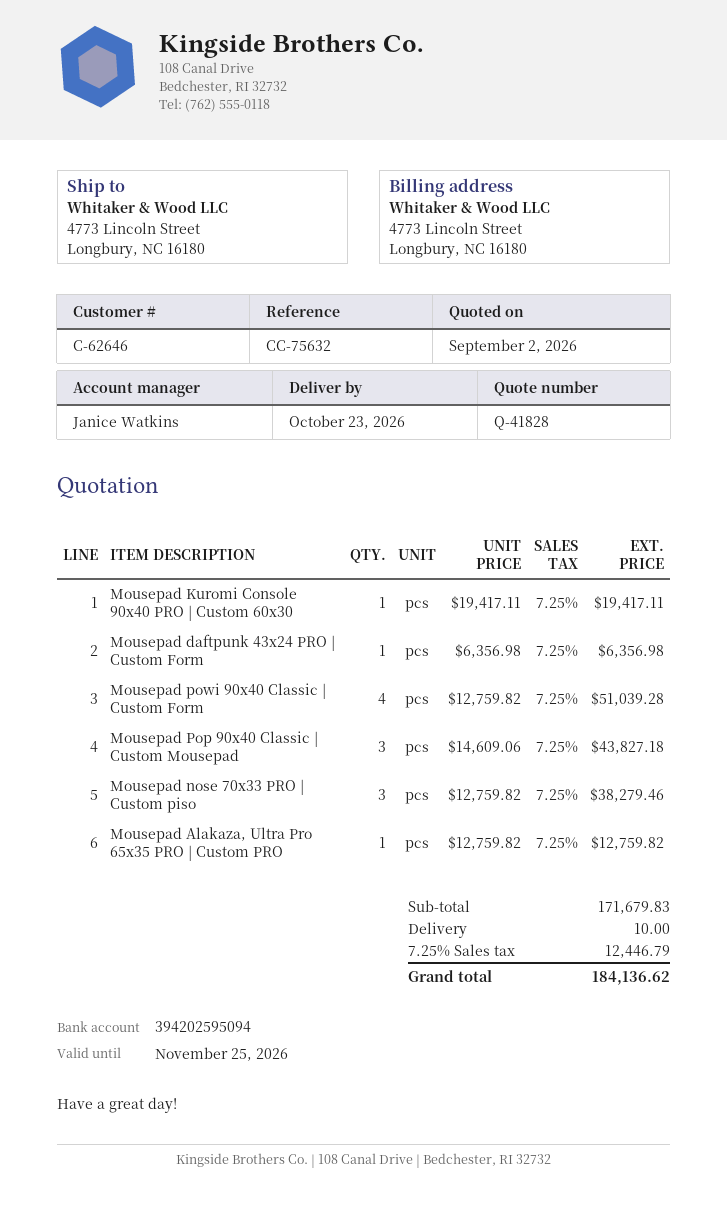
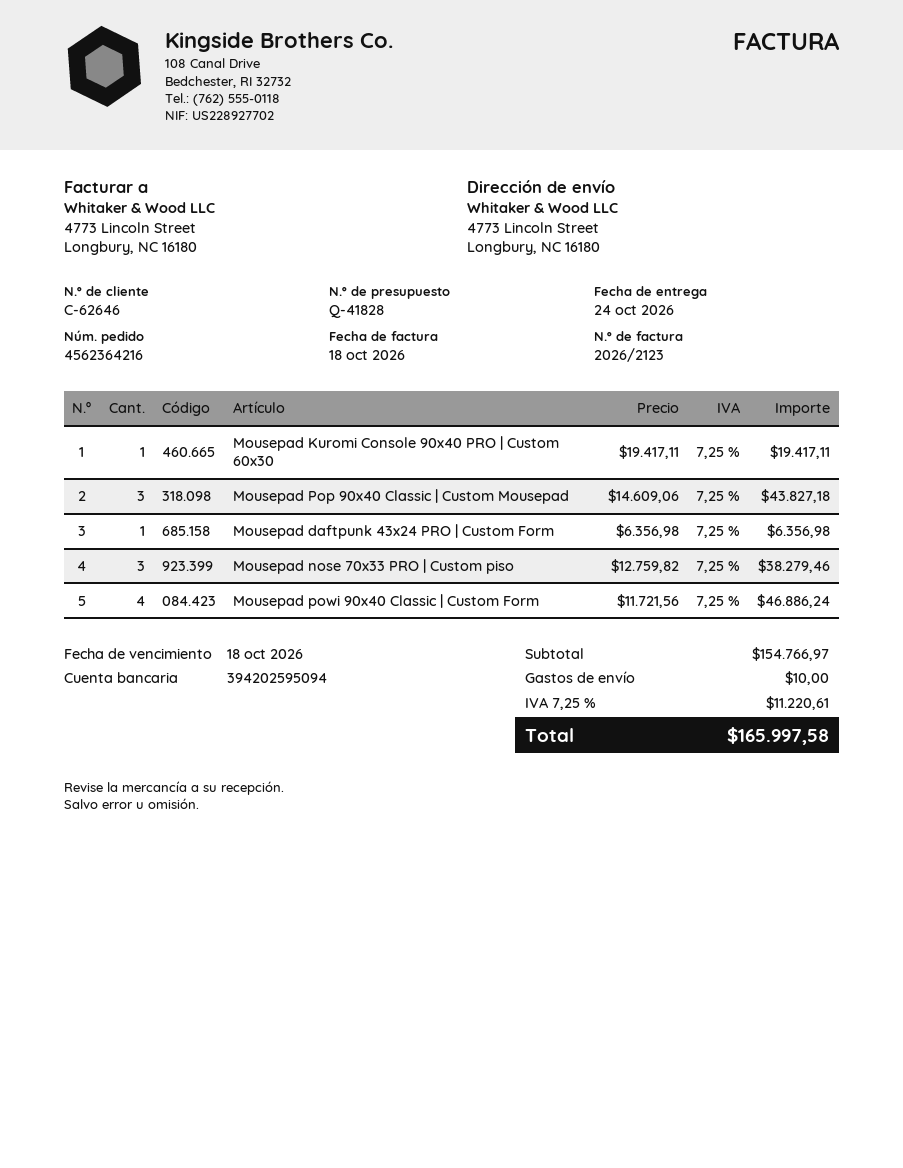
delivery date: 2026-10-23 -> 2026-10-24
Mousepad powi 90x40 Classic | Custom Form: 4 x 12759.82 = 51039.28 -> 4 x 11721.56 = 46886.24
Mousepad Alakaza, Ultra Pro 65x35 PRO | Custom PRO: 1 x 12759.82 = 12759.82 -> none
subtotal: 171679.83 -> 154766.97
tax: 7.25% = 12446.79 -> 7.25% = 11220.61
total: 184136.62 -> 165997.58

